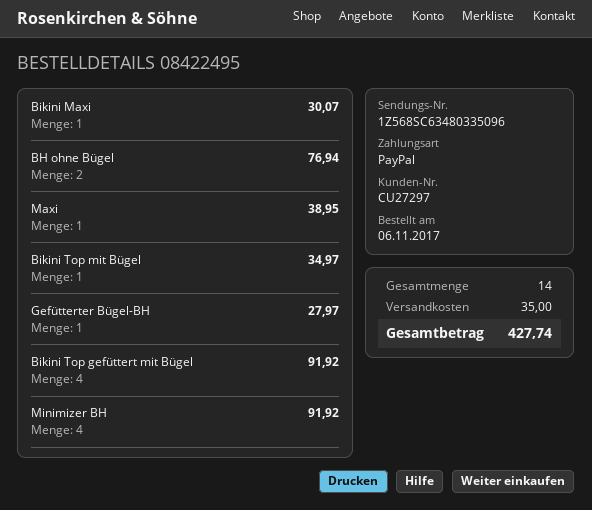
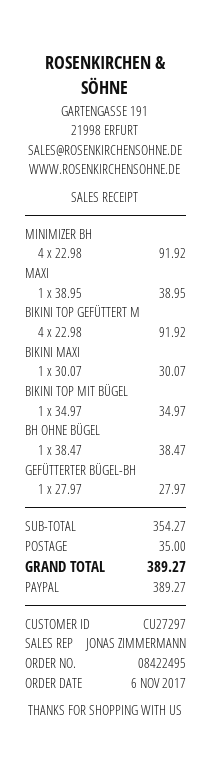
BH ohne Bügel: 2 for 76.94 -> 1 for 38.47
total: 427.74 -> 389.27

